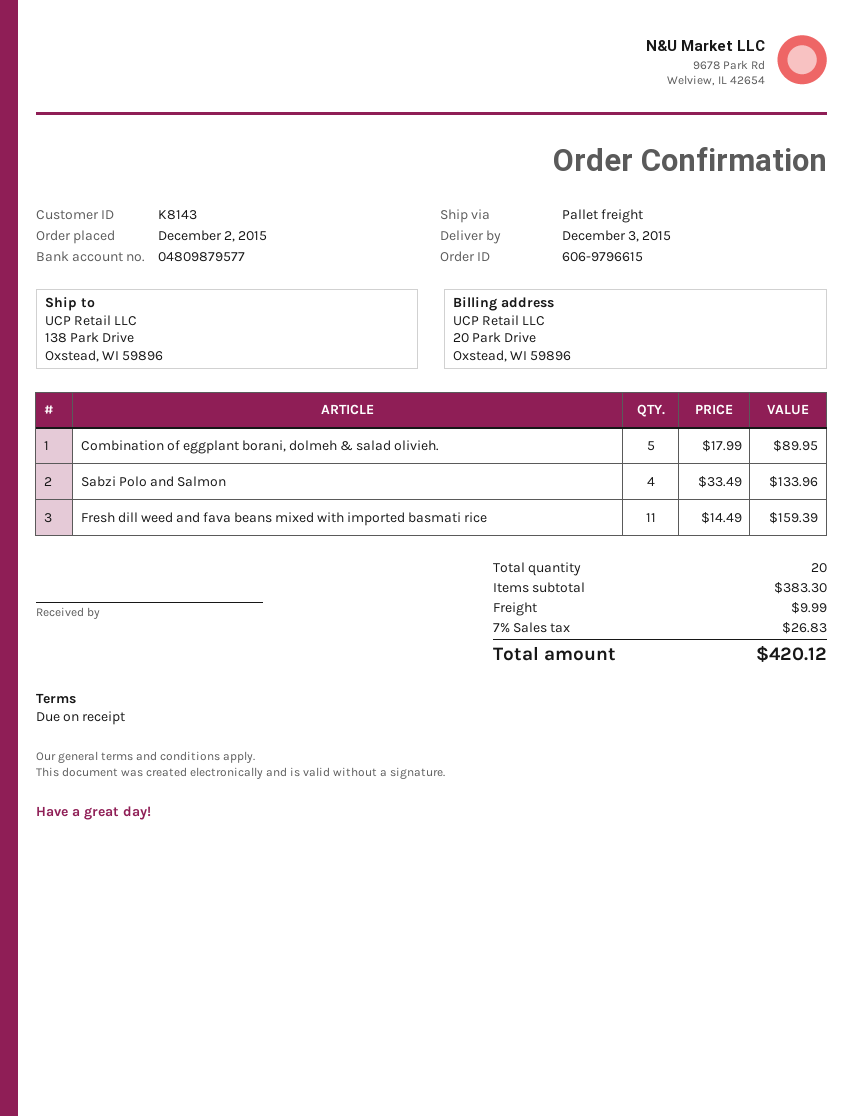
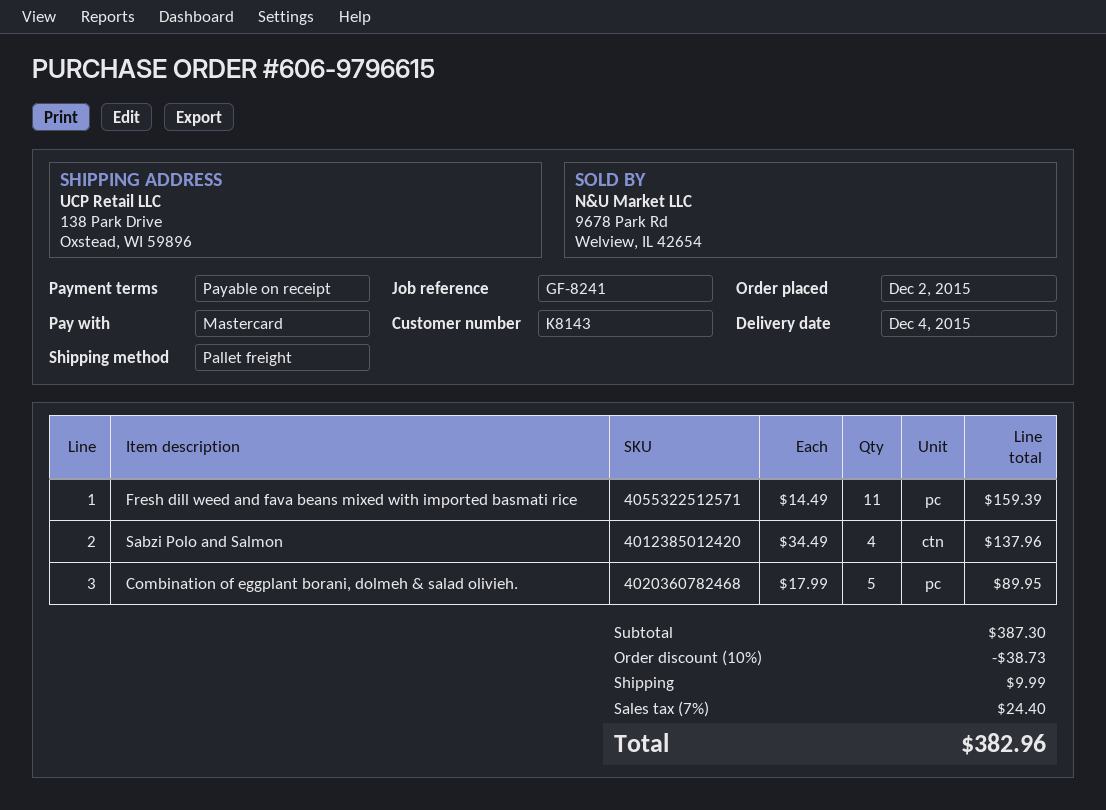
delivery date: 2015-12-03 -> 2015-12-04
Sabzi Polo and Salmon: 4 x 33.49 = 133.96 -> 4 x 34.49 = 137.96
subtotal: 383.30 -> 387.30
discount: none -> 10% = 38.73
tax: 7% = 26.83 -> 7% = 24.40
total: 420.12 -> 382.96

